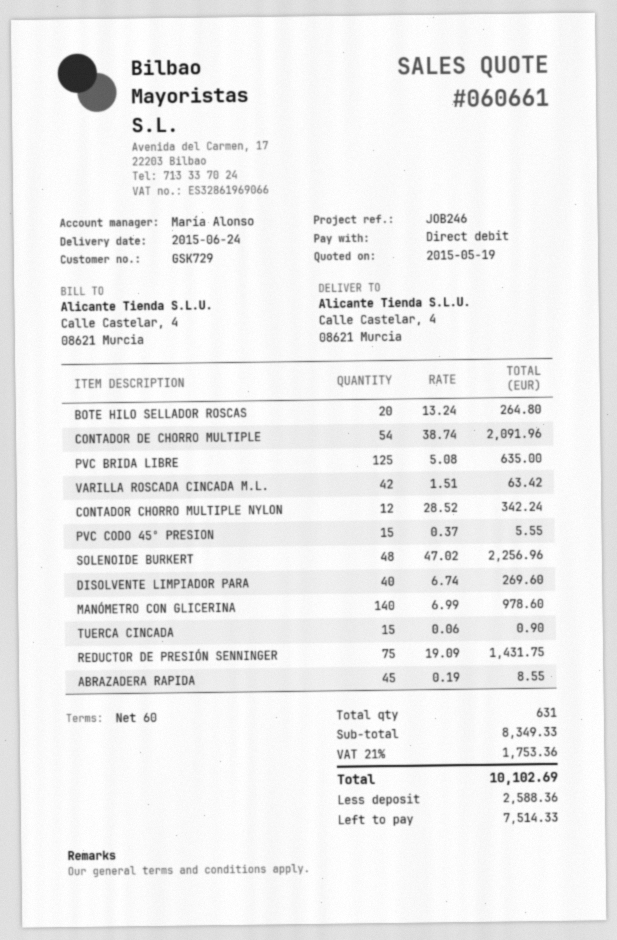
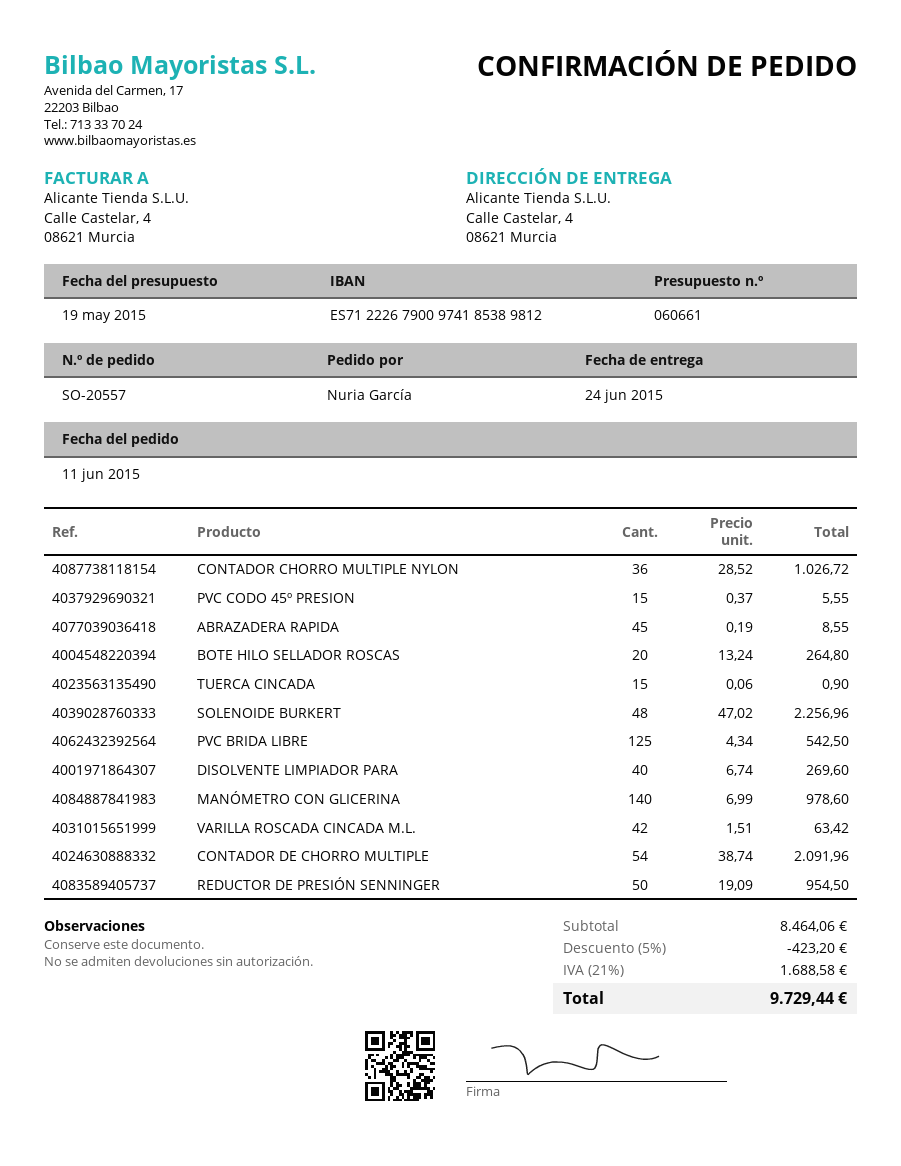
PVC BRIDA LIBRE: 125 x 5.08 = 635.00 -> 125 x 4.34 = 542.50
CONTADOR CHORRO MULTIPLE NYLON: 12 x 28.52 = 342.24 -> 36 x 28.52 = 1026.72
REDUCTOR DE PRESIÓN SENNINGER: 75 x 19.09 = 1431.75 -> 50 x 19.09 = 954.50
subtotal: 8349.33 -> 8464.06
discount: none -> 5% = 423.20
tax: 21% = 1753.36 -> 21% = 1688.58
total: 10102.69 -> 9729.44

